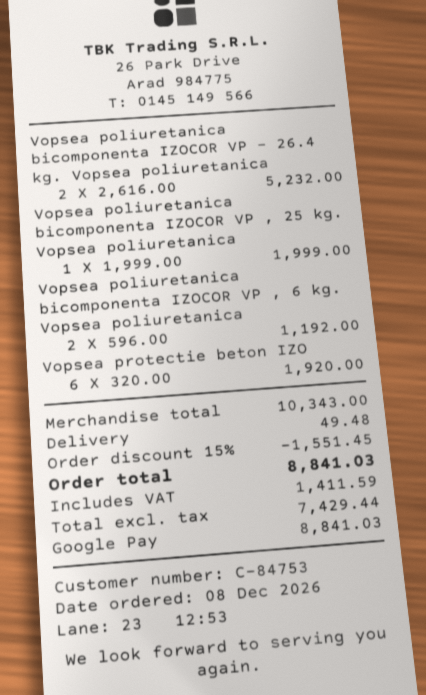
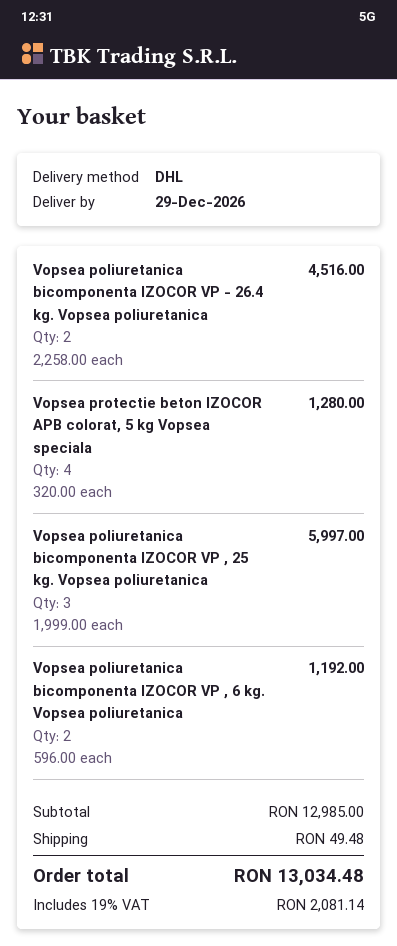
Vopsea poliuretanica bicomponenta IZOCOR VP - 26.4 kg. Vopsea poliuretanica: 2 x 2616.00 = 5232.00 -> 2 x 2258.00 = 4516.00
Vopsea poliuretanica bicomponenta IZOCOR VP , 25 kg. Vopsea poliuretanica: 1 x 1999.00 = 1999.00 -> 3 x 1999.00 = 5997.00
Vopsea protectie beton IZO: 6 x 320.00 = 1920.00 -> 4 x 320.00 = 1280.00
subtotal: 10343.00 -> 12985.00
discount: 15% = 1551.45 -> none
tax: 1411.59 -> 2081.14
total: 8841.03 -> 13034.48

